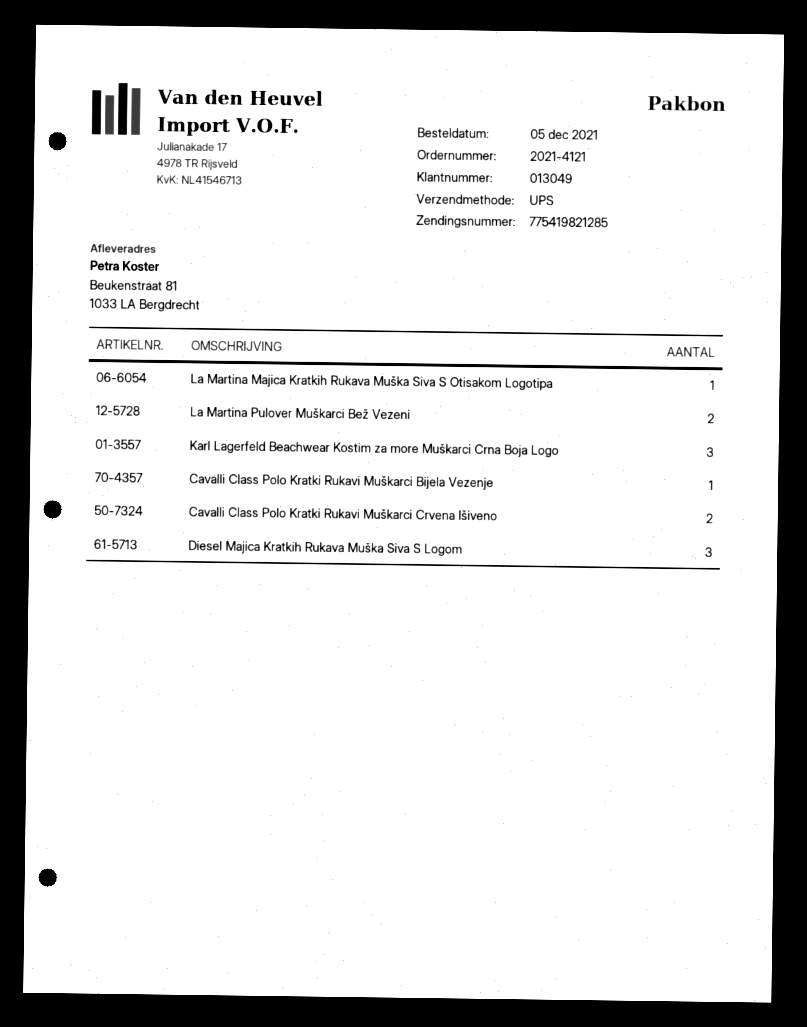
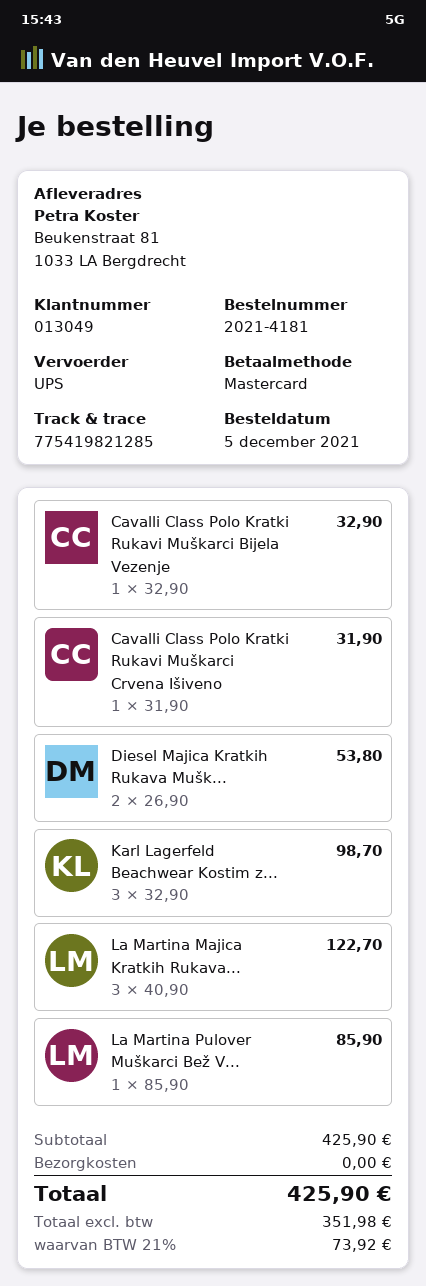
order number: 2021-4121 -> 2021-4181
La Martina Majica Kratkih Rukava Muška Siva S Otisakom Logotipa: 1 -> 3
La Martina Pulover Muškarci Bež Vezeni: 2 -> 1
Cavalli Class Polo Kratki Rukavi Muškarci Crvena Išiveno: 2 -> 1
Diesel Majica Kratkih Rukava Muška Siva S Logom: 3 -> 2

